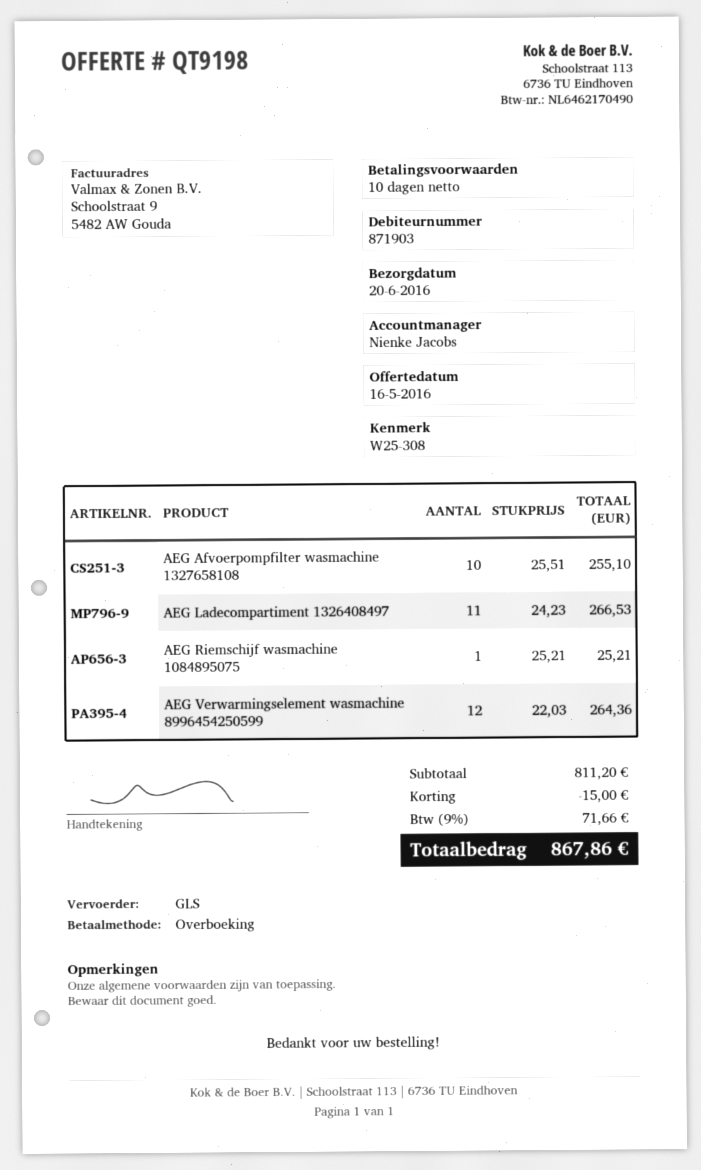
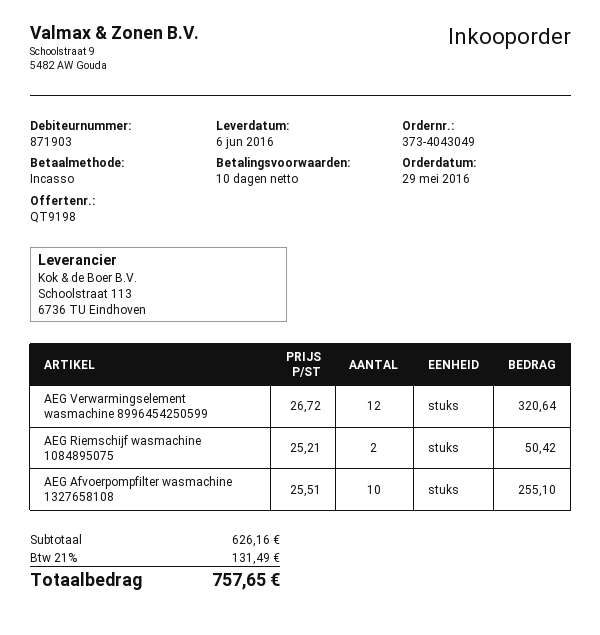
delivery date: 2016-06-20 -> 2016-06-06
payment method: bank transfer -> direct debit
AEG Ladecompartiment 1326408497: 11 x 24.23 = 266.53 -> none
AEG Riemschijf wasmachine 1084895075: 1 x 25.21 = 25.21 -> 2 x 25.21 = 50.42
AEG Verwarmingselement wasmachine 8996454250599: 12 x 22.03 = 264.36 -> 12 x 26.72 = 320.64
subtotal: 811.20 -> 626.16
discount: 15.00 -> none
tax: 9% = 71.66 -> 21% = 131.49
total: 867.86 -> 757.65

